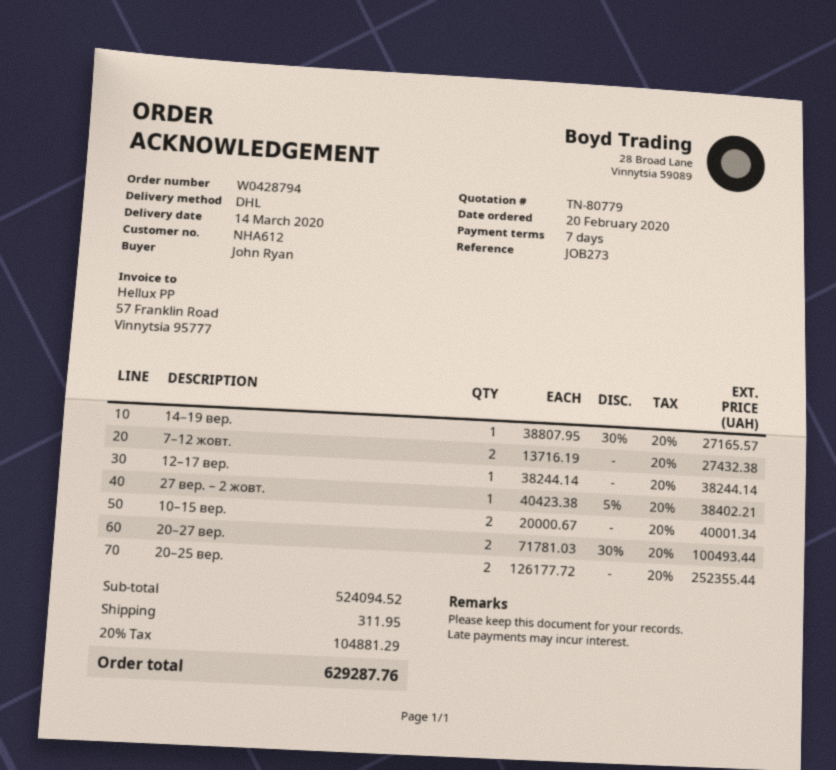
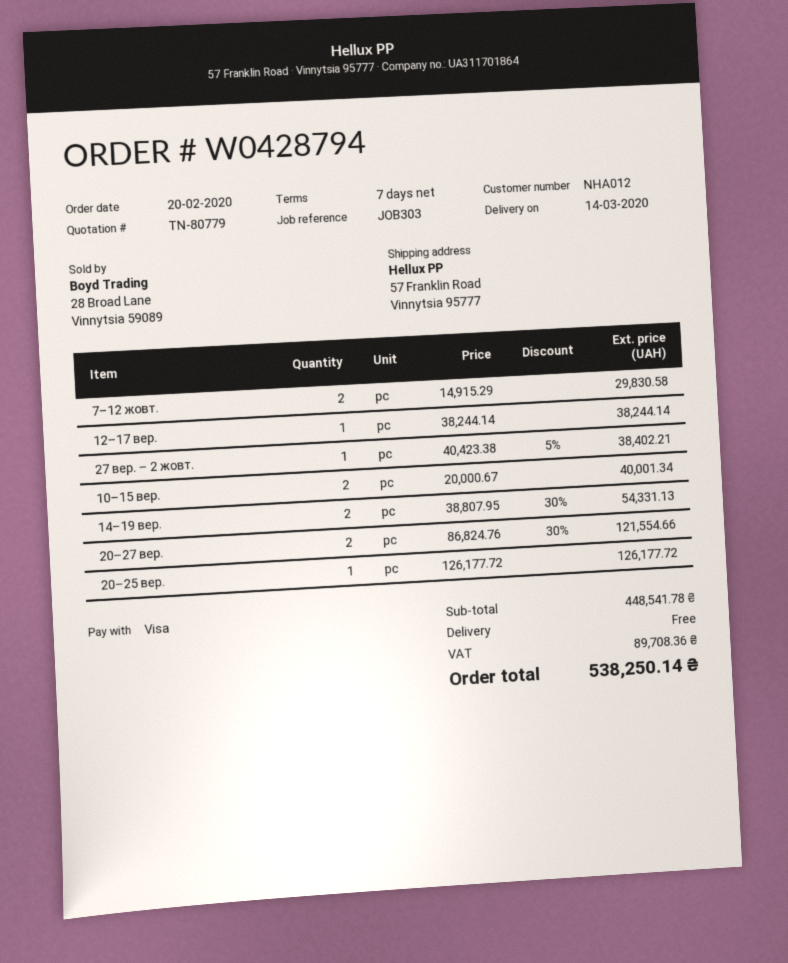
customer number: NHA612 -> NHA012
reference: JOB273 -> JOB303
14–19 вер.: 1 x 38807.95 - 30% = 27165.57 -> 2 x 38807.95 - 30% = 54331.13
7–12 жовт.: 2 x 13716.19 = 27432.38 -> 2 x 14915.29 = 29830.58
20–27 вер.: 2 x 71781.03 - 30% = 100493.44 -> 2 x 86824.76 - 30% = 121554.66
20–25 вер.: 2 x 126177.72 = 252355.44 -> 1 x 126177.72 = 126177.72
subtotal: 524094.52 -> 448541.78
shipping: 311.95 -> 0.00
tax: 104881.29 -> 89708.36
total: 629287.76 -> 538250.14

